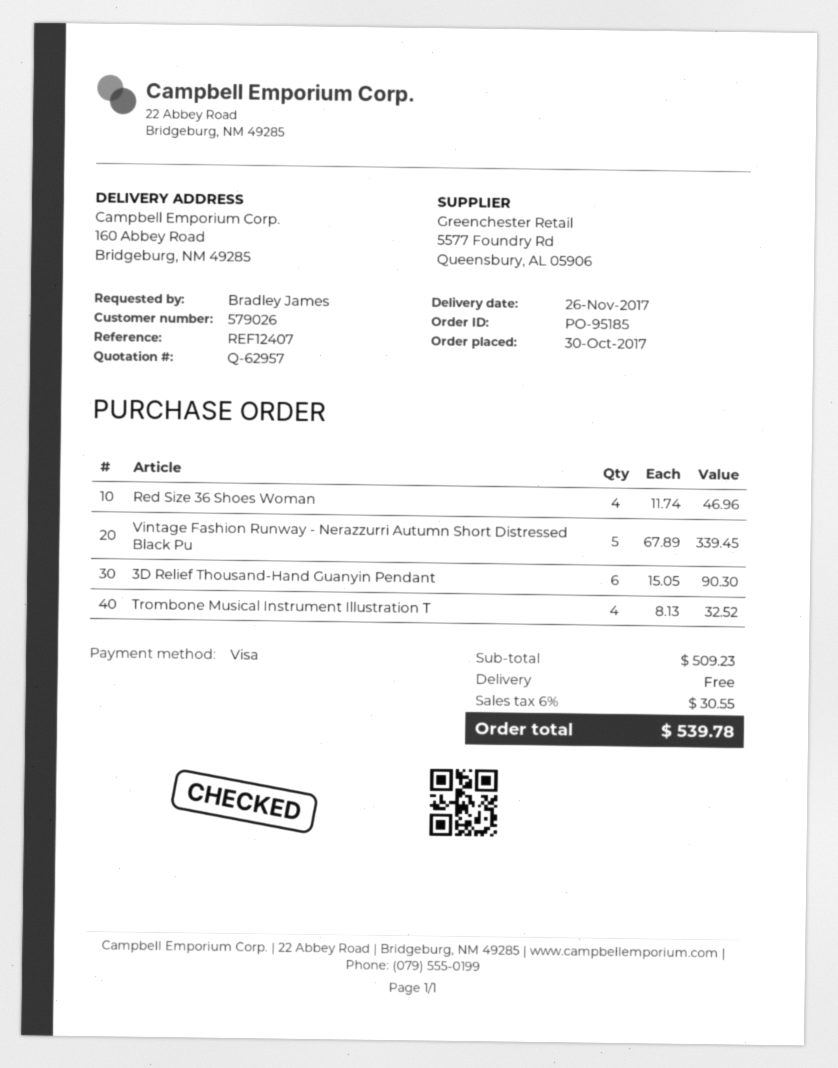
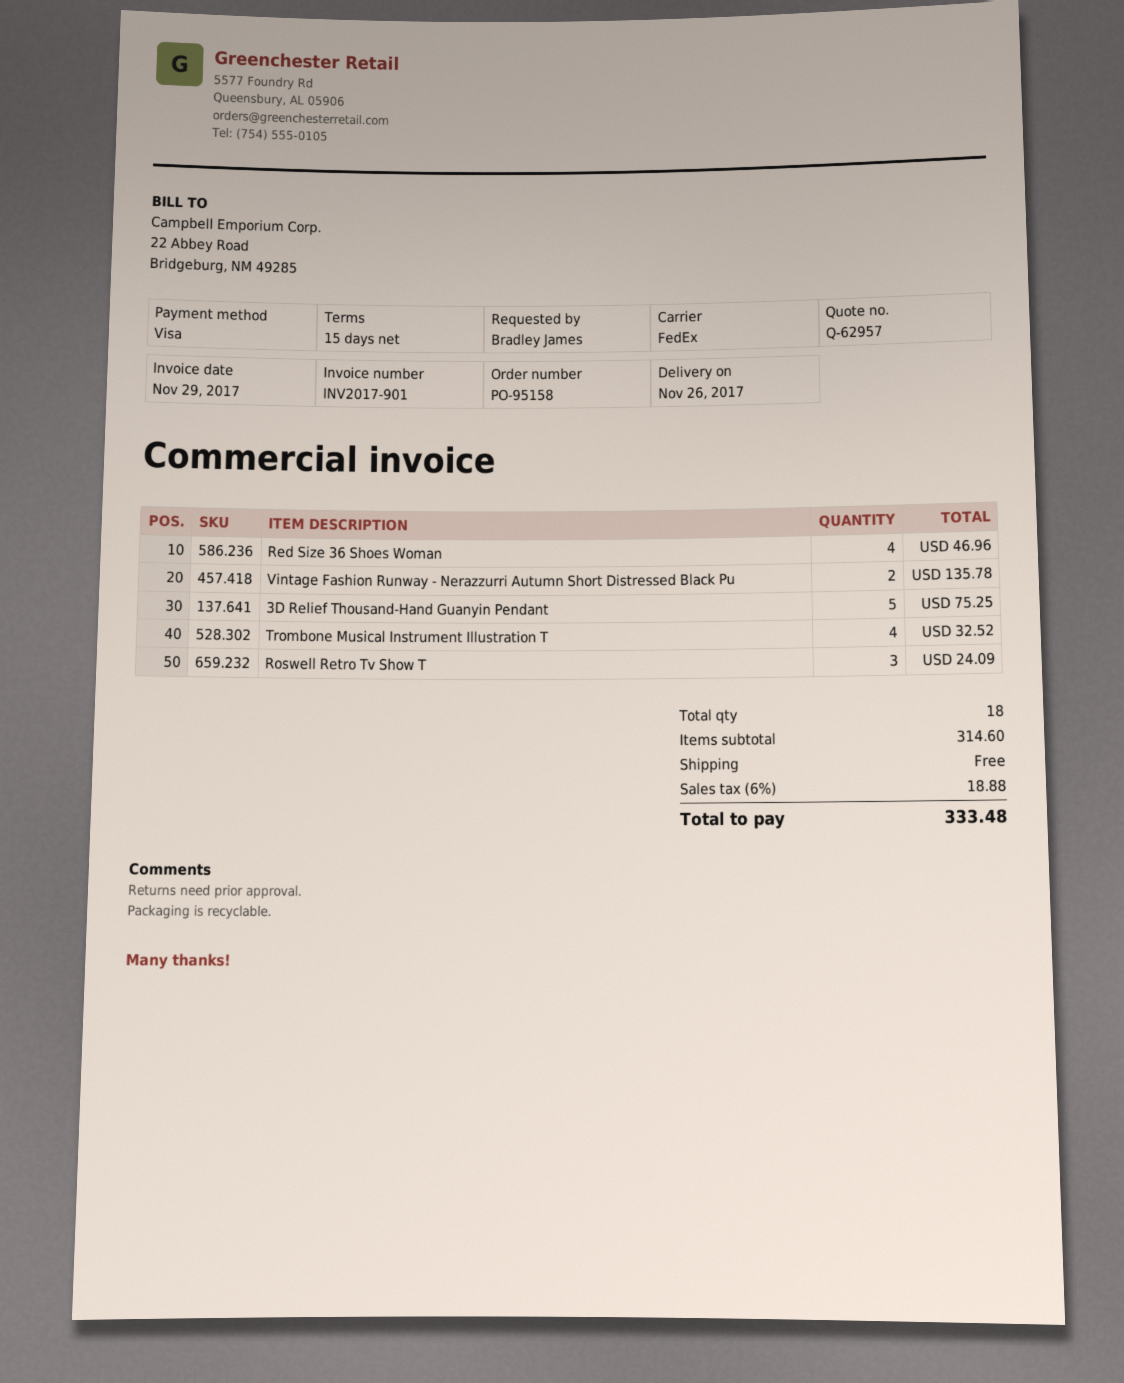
order number: PO-95185 -> PO-95158
Vintage Fashion Runway - Nerazzurri Autumn Short Distressed Black Pu: 5 for 339.45 -> 2 for 135.78
3D Relief Thousand-Hand Guanyin Pendant: 6 for 90.30 -> 5 for 75.25
Roswell Retro Tv Show T: none -> 3 for 24.09
subtotal: 509.23 -> 314.60
tax: 6% = 30.55 -> 6% = 18.88
total: 539.78 -> 333.48

